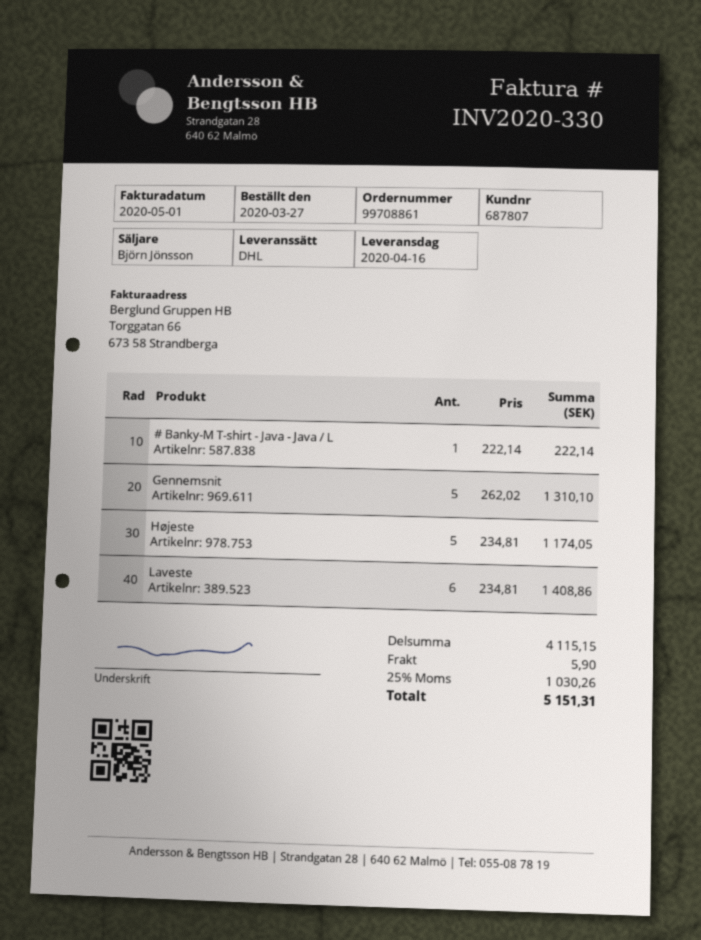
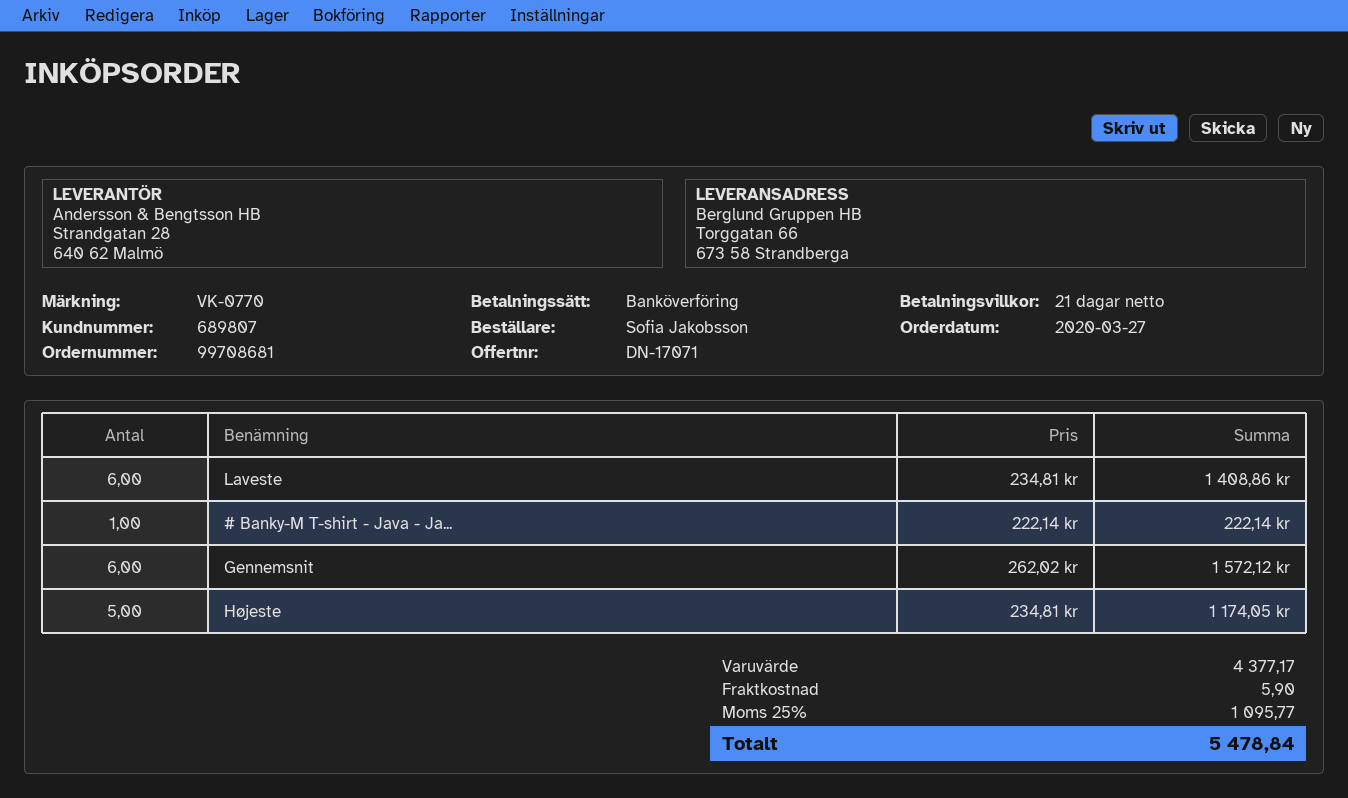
order number: 99708861 -> 99708681
customer number: 687807 -> 689807
Gennemsnit: 5 x 262.02 = 1310.10 -> 6 x 262.02 = 1572.12
subtotal: 4115.15 -> 4377.17
tax: 25% = 1030.26 -> 25% = 1095.77
total: 5151.31 -> 5478.84

